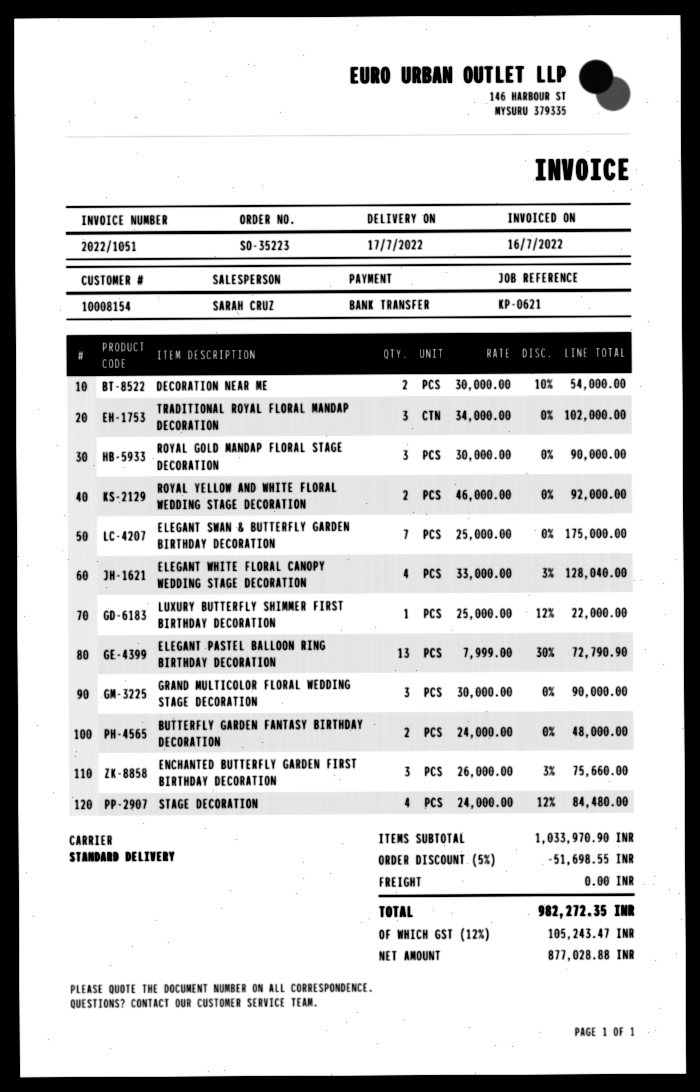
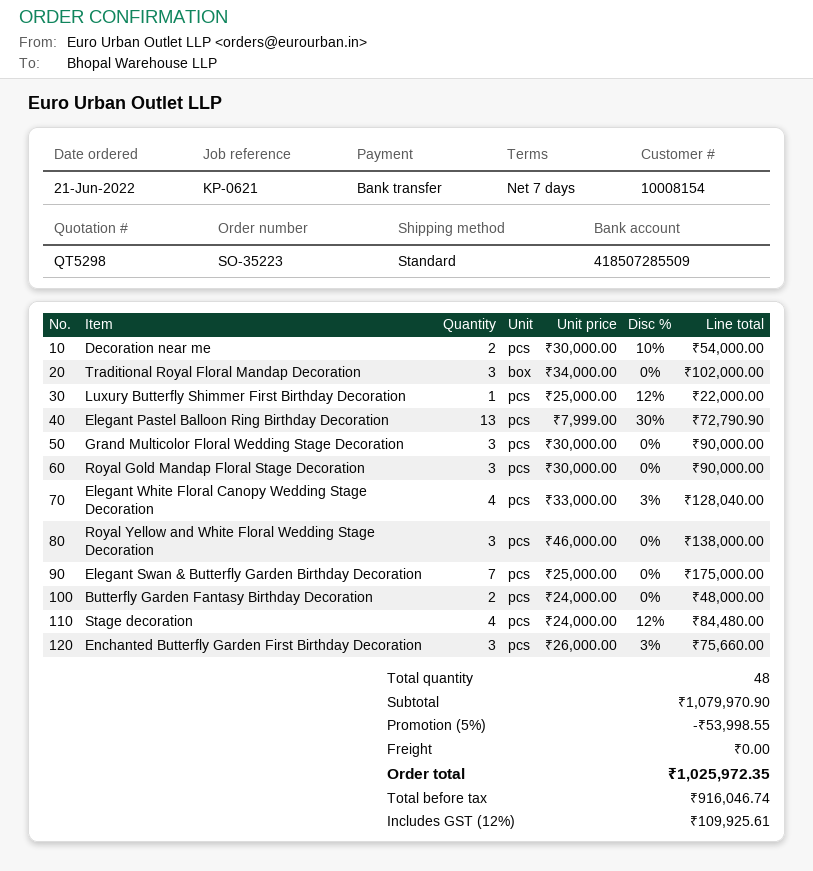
ROYAL YELLOW AND WHITE FLORAL WEDDING STAGE DECORATION: 2 x 46000.00 = 92000.00 -> 3 x 46000.00 = 138000.00
subtotal: 1033970.90 -> 1079970.90
discount: 5% = 51698.55 -> 5% = 53998.55
net: 877028.88 -> 916046.74
tax: 12% = 105243.47 -> 12% = 109925.61
total: 982272.35 -> 1025972.35

